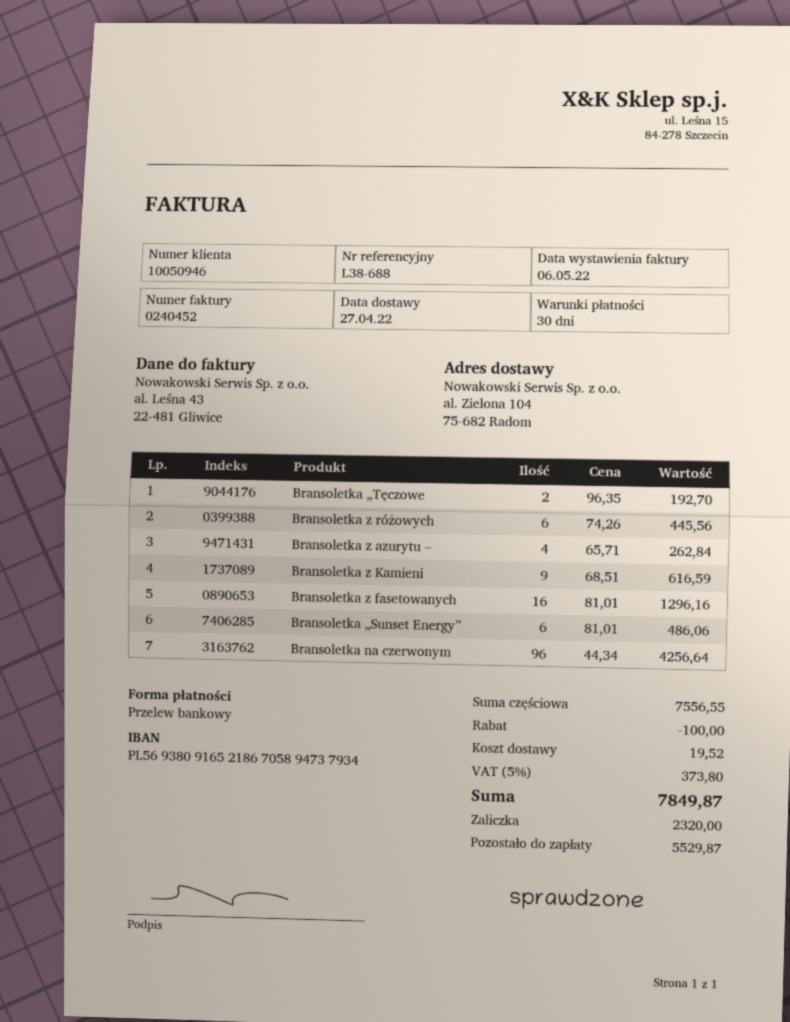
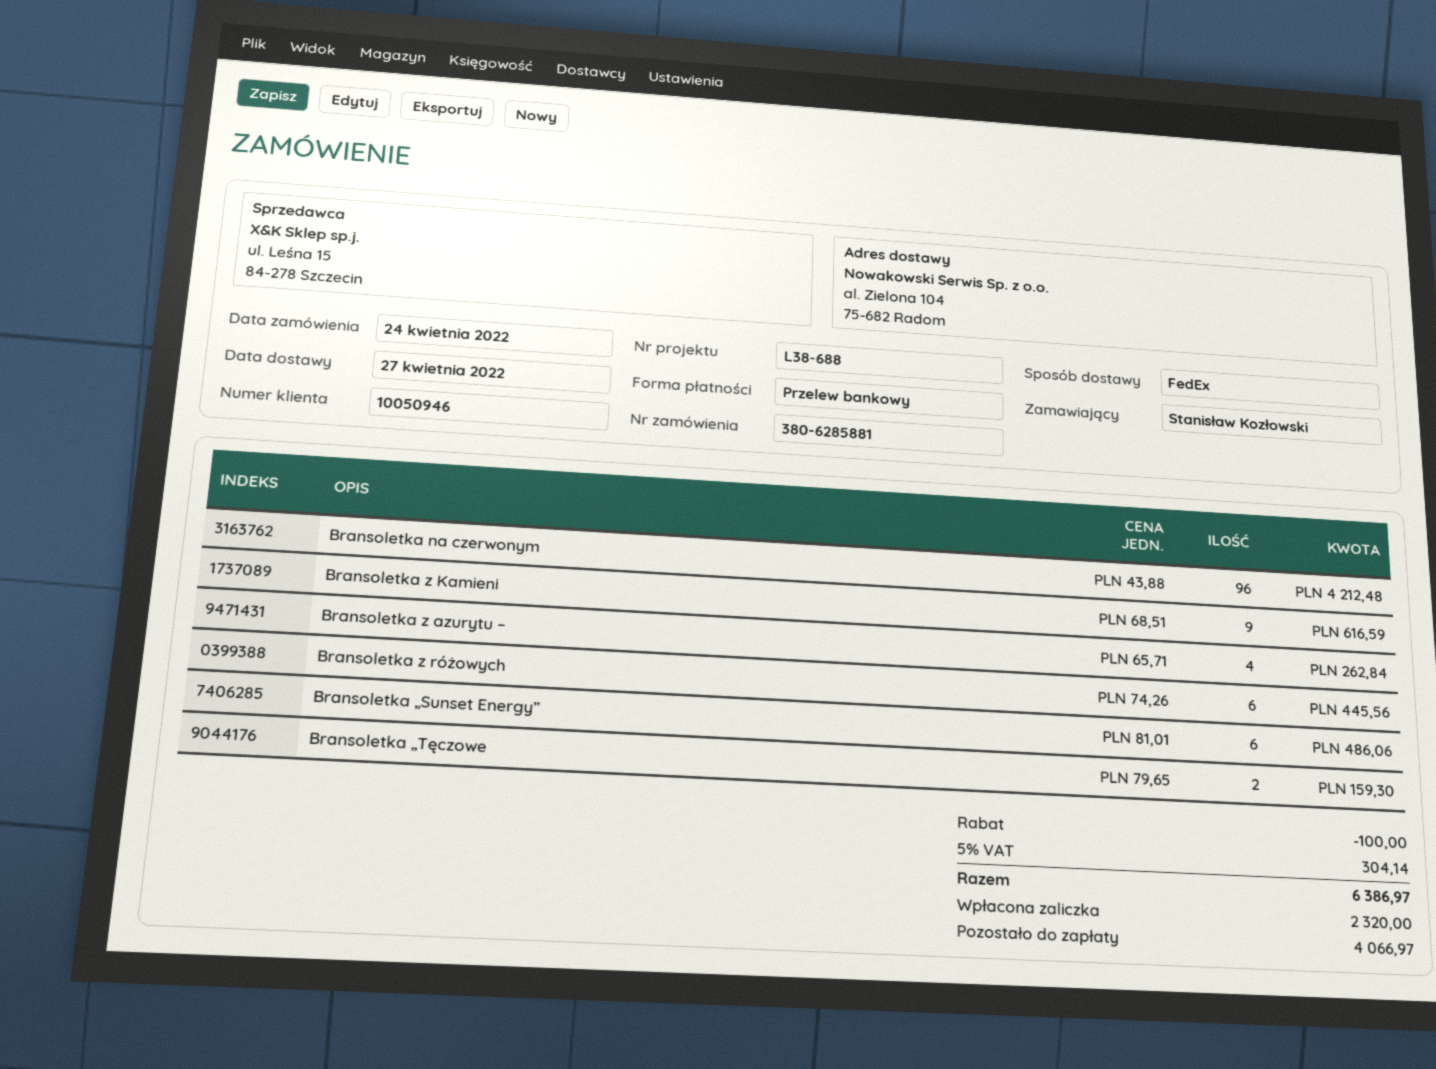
Bransoletka „Tęczowe: 2 x 96.35 = 192.70 -> 2 x 79.65 = 159.30
Bransoletka z fasetowanych: 16 x 81.01 = 1296.16 -> none
Bransoletka na czerwonym: 96 x 44.34 = 4256.64 -> 96 x 43.88 = 4212.48
shipping: 19.52 -> none
tax: 5% = 373.80 -> 5% = 304.14
total: 7849.87 -> 6386.97
balance: 5529.87 -> 4066.97

